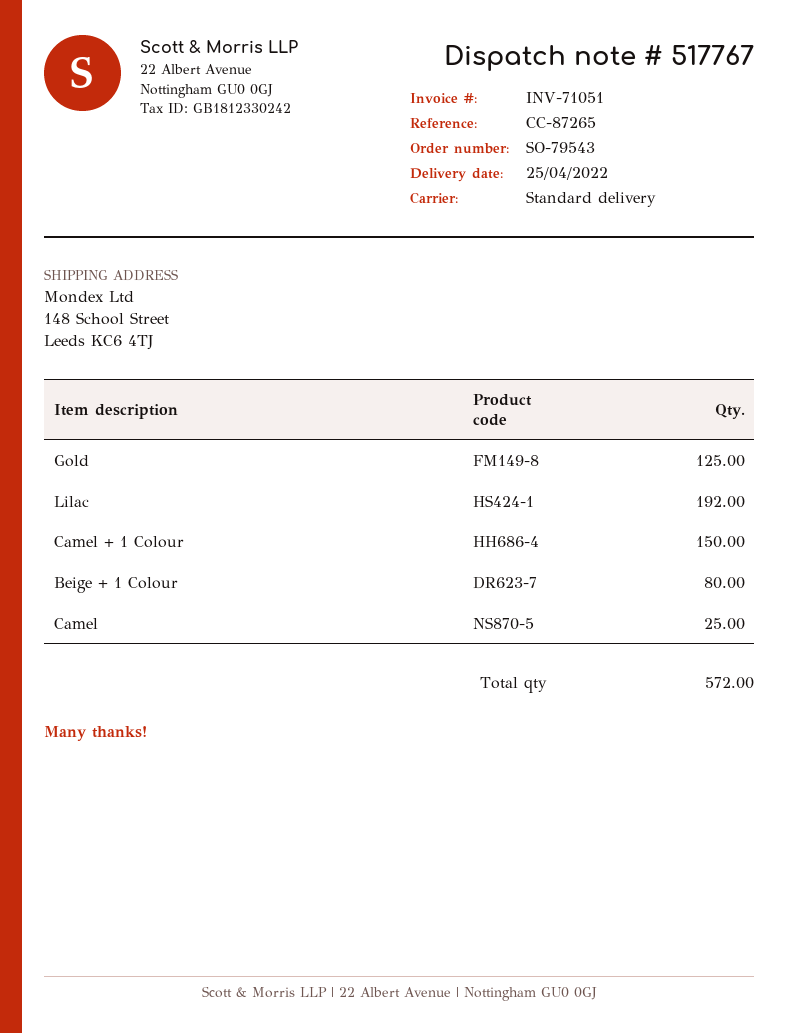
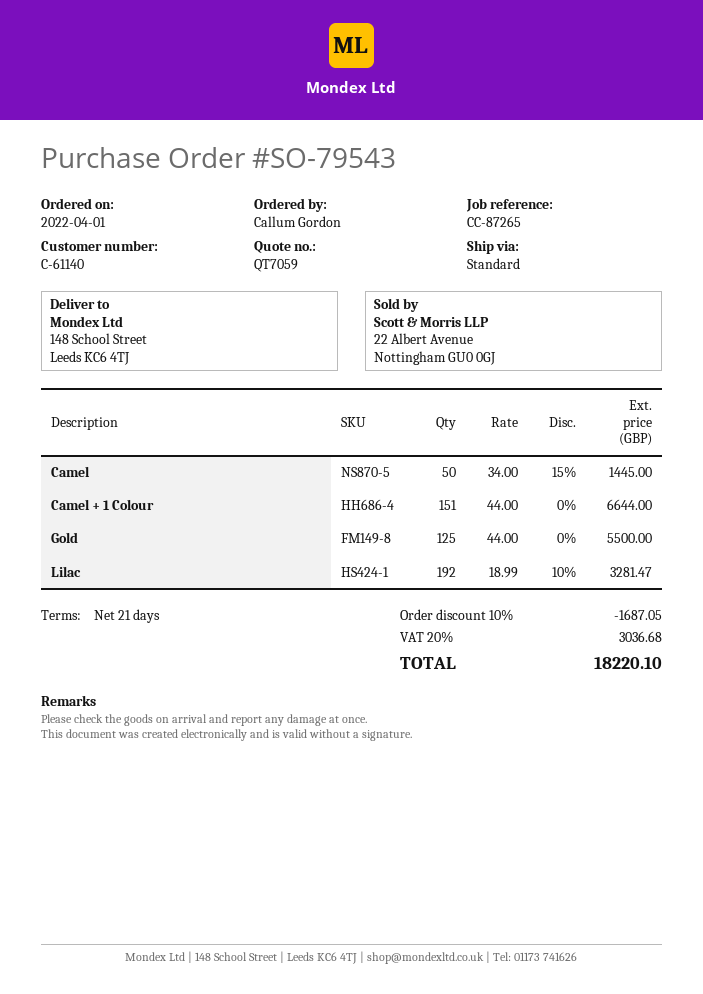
Camel + 1 Colour: 150 -> 151
Beige + 1 Colour: 80 -> none
Camel: 25 -> 50

